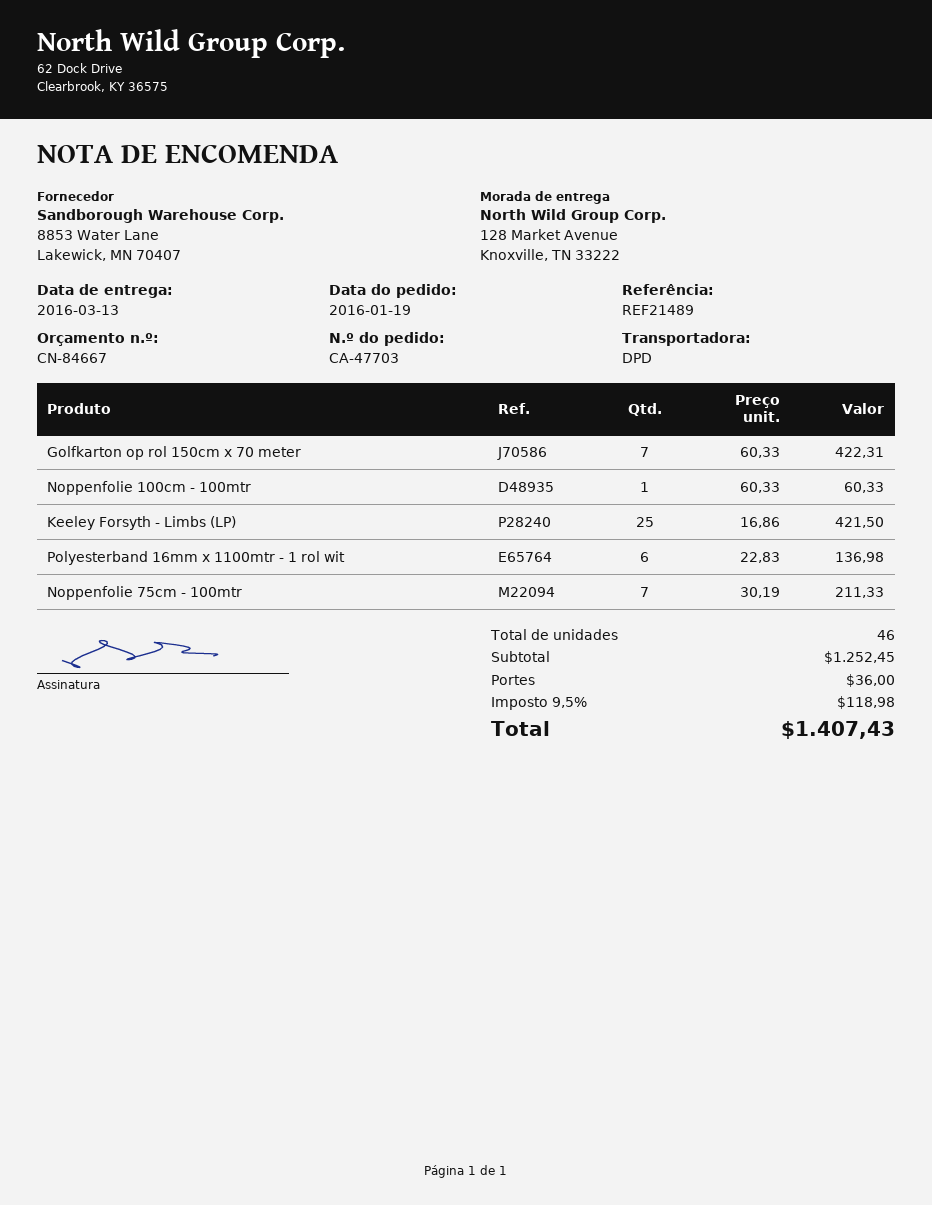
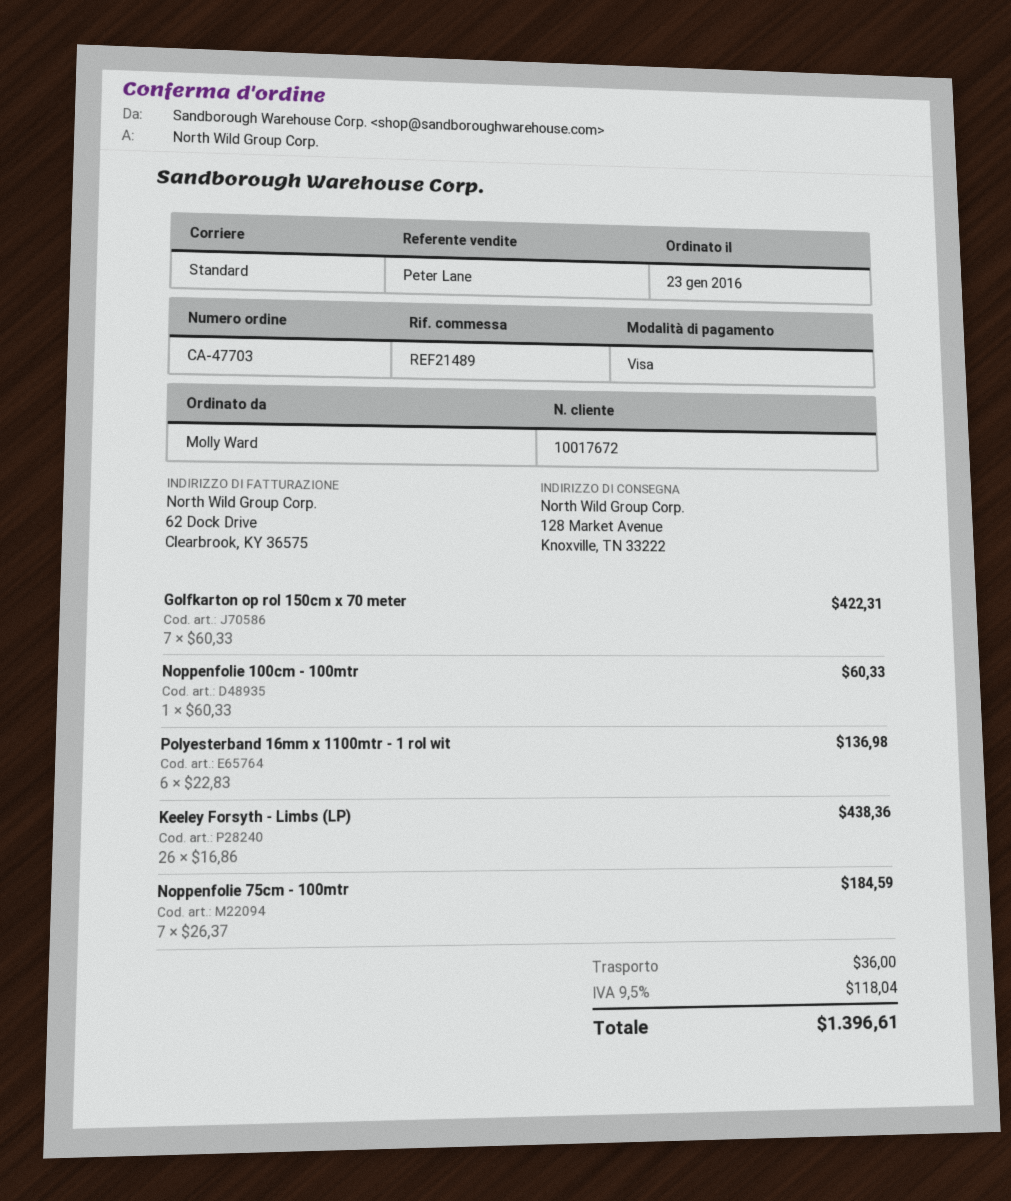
order date: 2016-01-19 -> 2016-01-23
shipping method: DPD -> standard
Keeley Forsyth - Limbs (LP): 25 x 16.86 = 421.50 -> 26 x 16.86 = 438.36
Noppenfolie 75cm - 100mtr: 7 x 30.19 = 211.33 -> 7 x 26.37 = 184.59
tax: 9.5% = 118.98 -> 9.5% = 118.04
total: 1407.43 -> 1396.61

